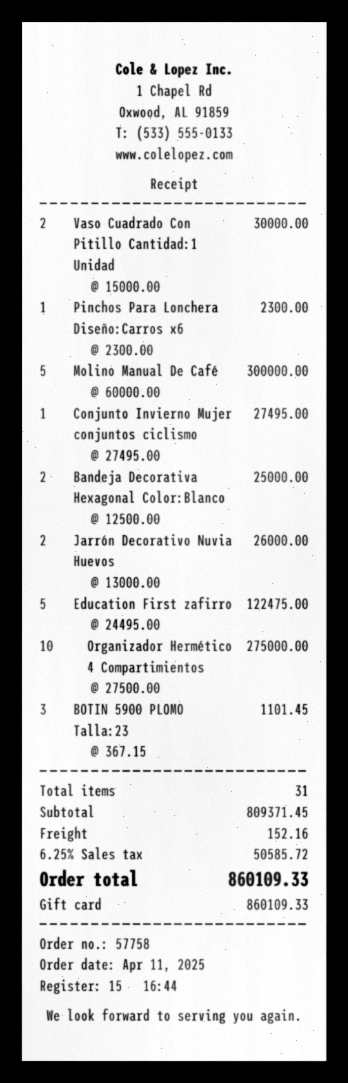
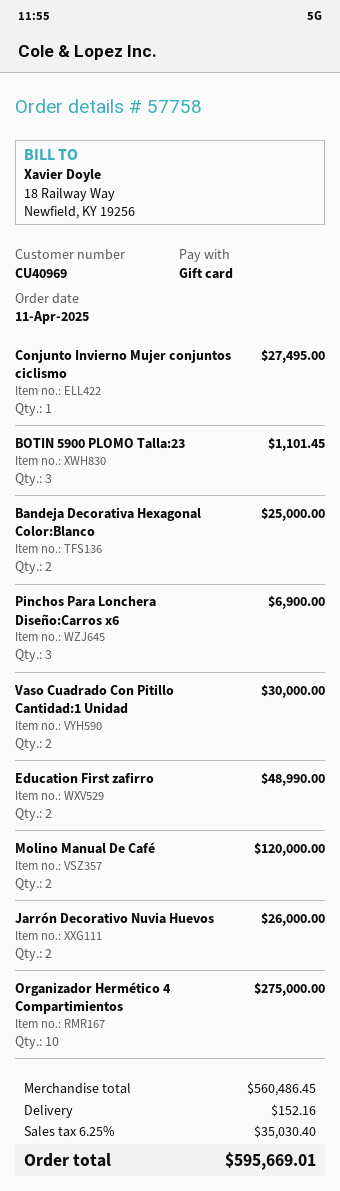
Pinchos Para Lonchera Diseño:Carros x6: 1 for 2300.00 -> 3 for 6900.00
Molino Manual De Café: 5 for 300000.00 -> 2 for 120000.00
Education First zafirro: 5 for 122475.00 -> 2 for 48990.00
subtotal: 809371.45 -> 560486.45
tax: 6.25% = 50585.72 -> 6.25% = 35030.40
total: 860109.33 -> 595669.01

